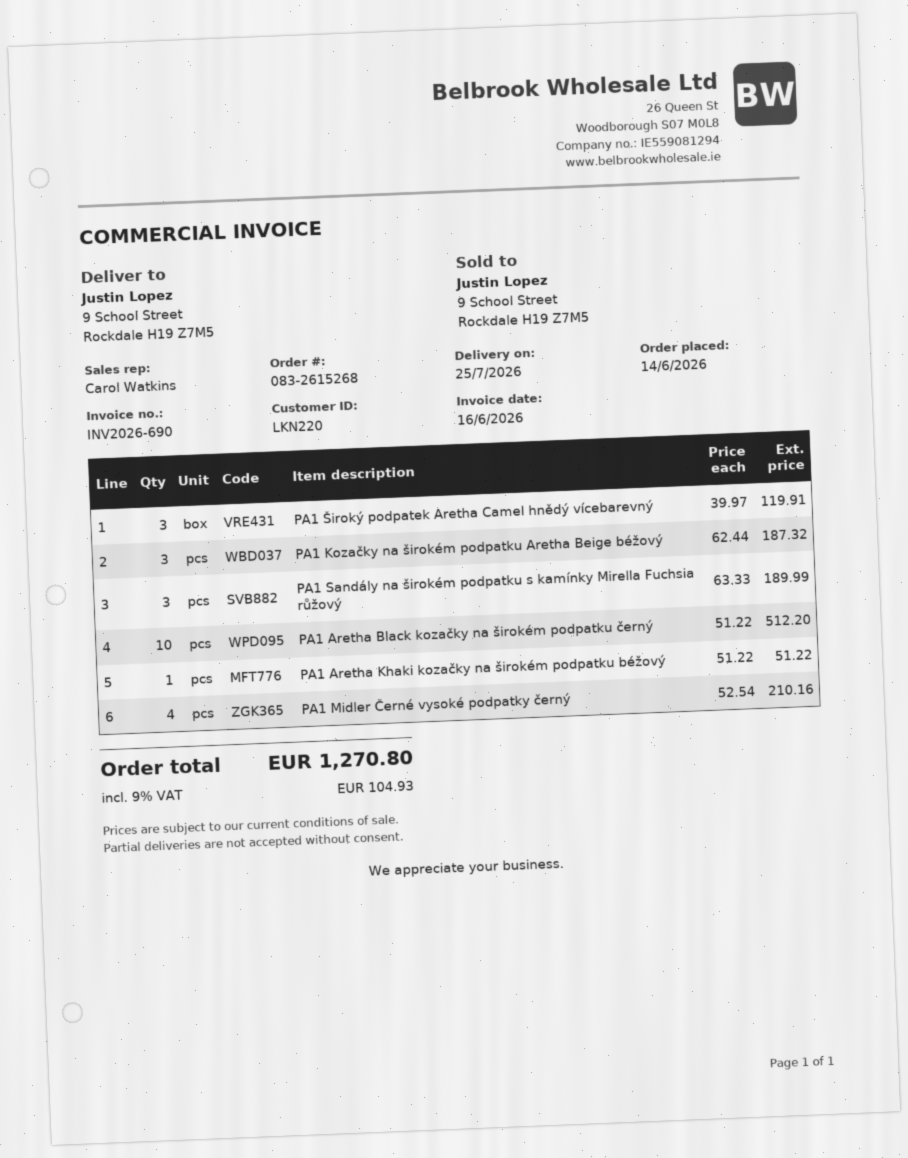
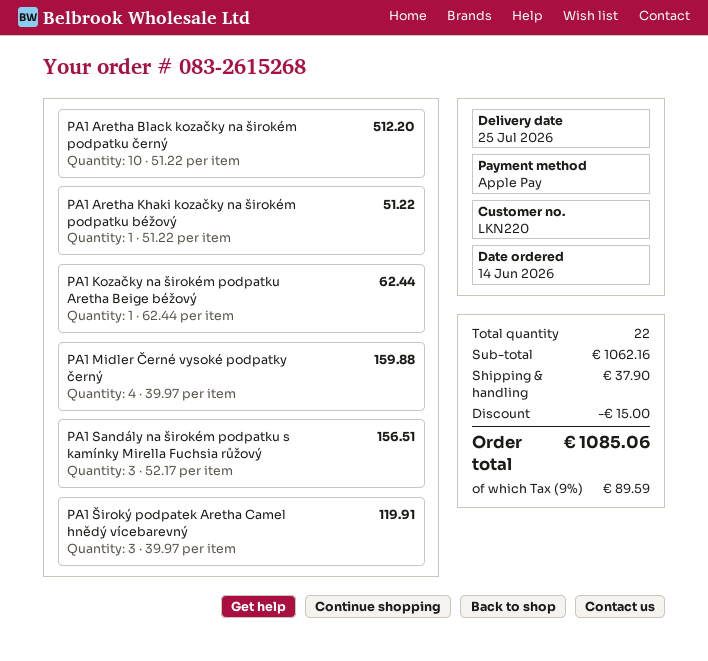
PA1 Kozačky na širokém podpatku Aretha Beige béžový: 3 x 62.44 = 187.32 -> 1 x 62.44 = 62.44
PA1 Sandály na širokém podpatku s kamínky Mirella Fuchsia růžový: 3 x 63.33 = 189.99 -> 3 x 52.17 = 156.51
PA1 Midler Černé vysoké podpatky černý: 4 x 52.54 = 210.16 -> 4 x 39.97 = 159.88
discount: none -> 15.00
shipping: none -> 37.90
tax: 9% = 104.93 -> 9% = 89.59
total: 1270.80 -> 1085.06

